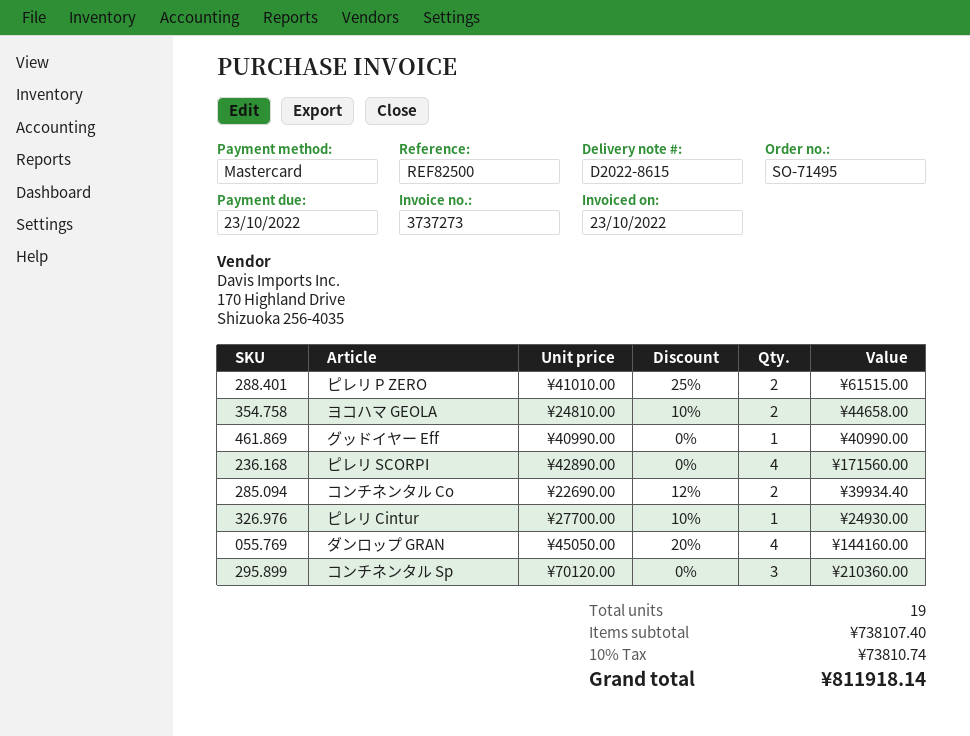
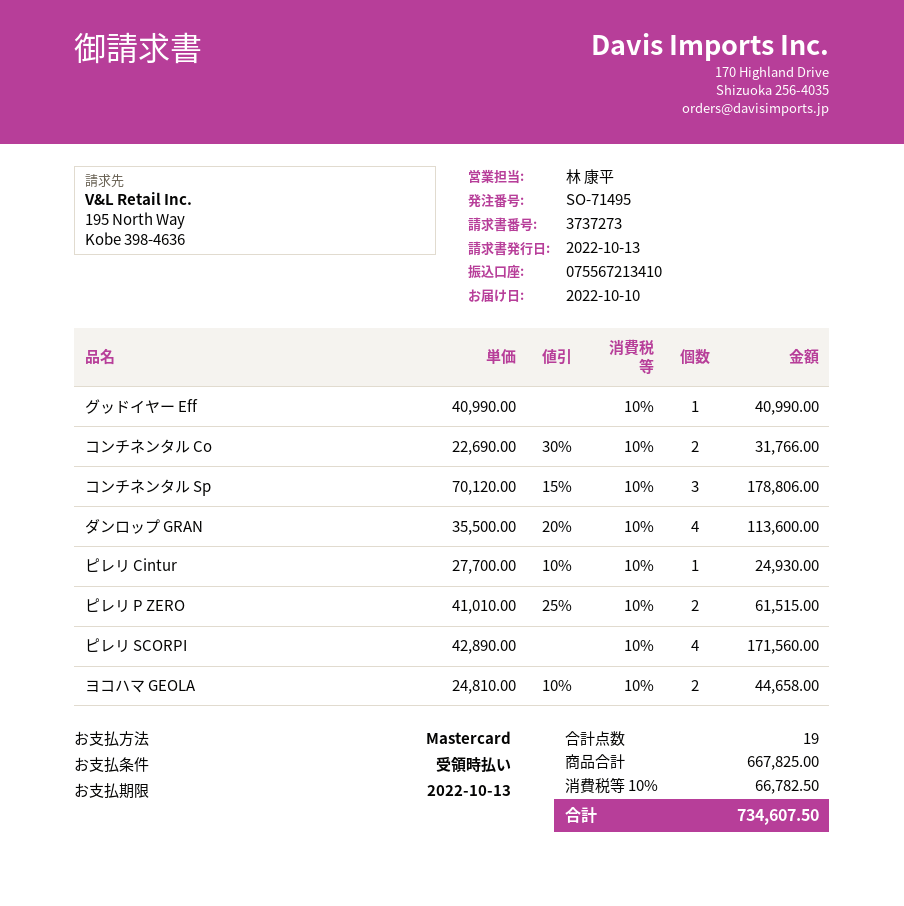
invoice date: 2022-10-23 -> 2022-10-13
due date: 2022-10-23 -> 2022-10-13
コンチネンタル Co: 2 x 22690.00 - 12% = 39934.40 -> 2 x 22690.00 - 30% = 31766.00
ダンロップ GRAN: 4 x 45050.00 - 20% = 144160.00 -> 4 x 35500.00 - 20% = 113600.00
コンチネンタル Sp: 3 x 70120.00 = 210360.00 -> 3 x 70120.00 - 15% = 178806.00
subtotal: 738107.40 -> 667825.00
tax: 10% = 73810.74 -> 10% = 66782.50
total: 811918.14 -> 734607.50

